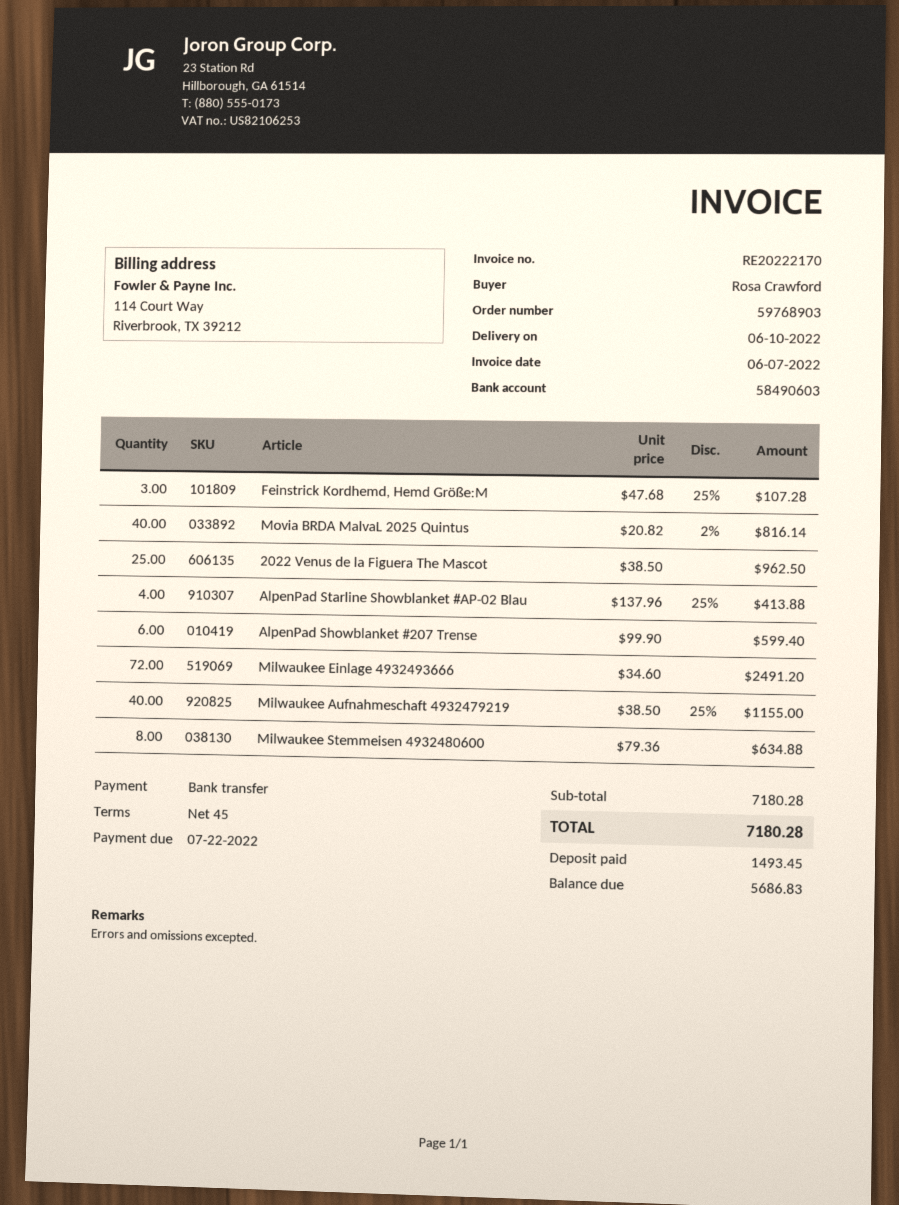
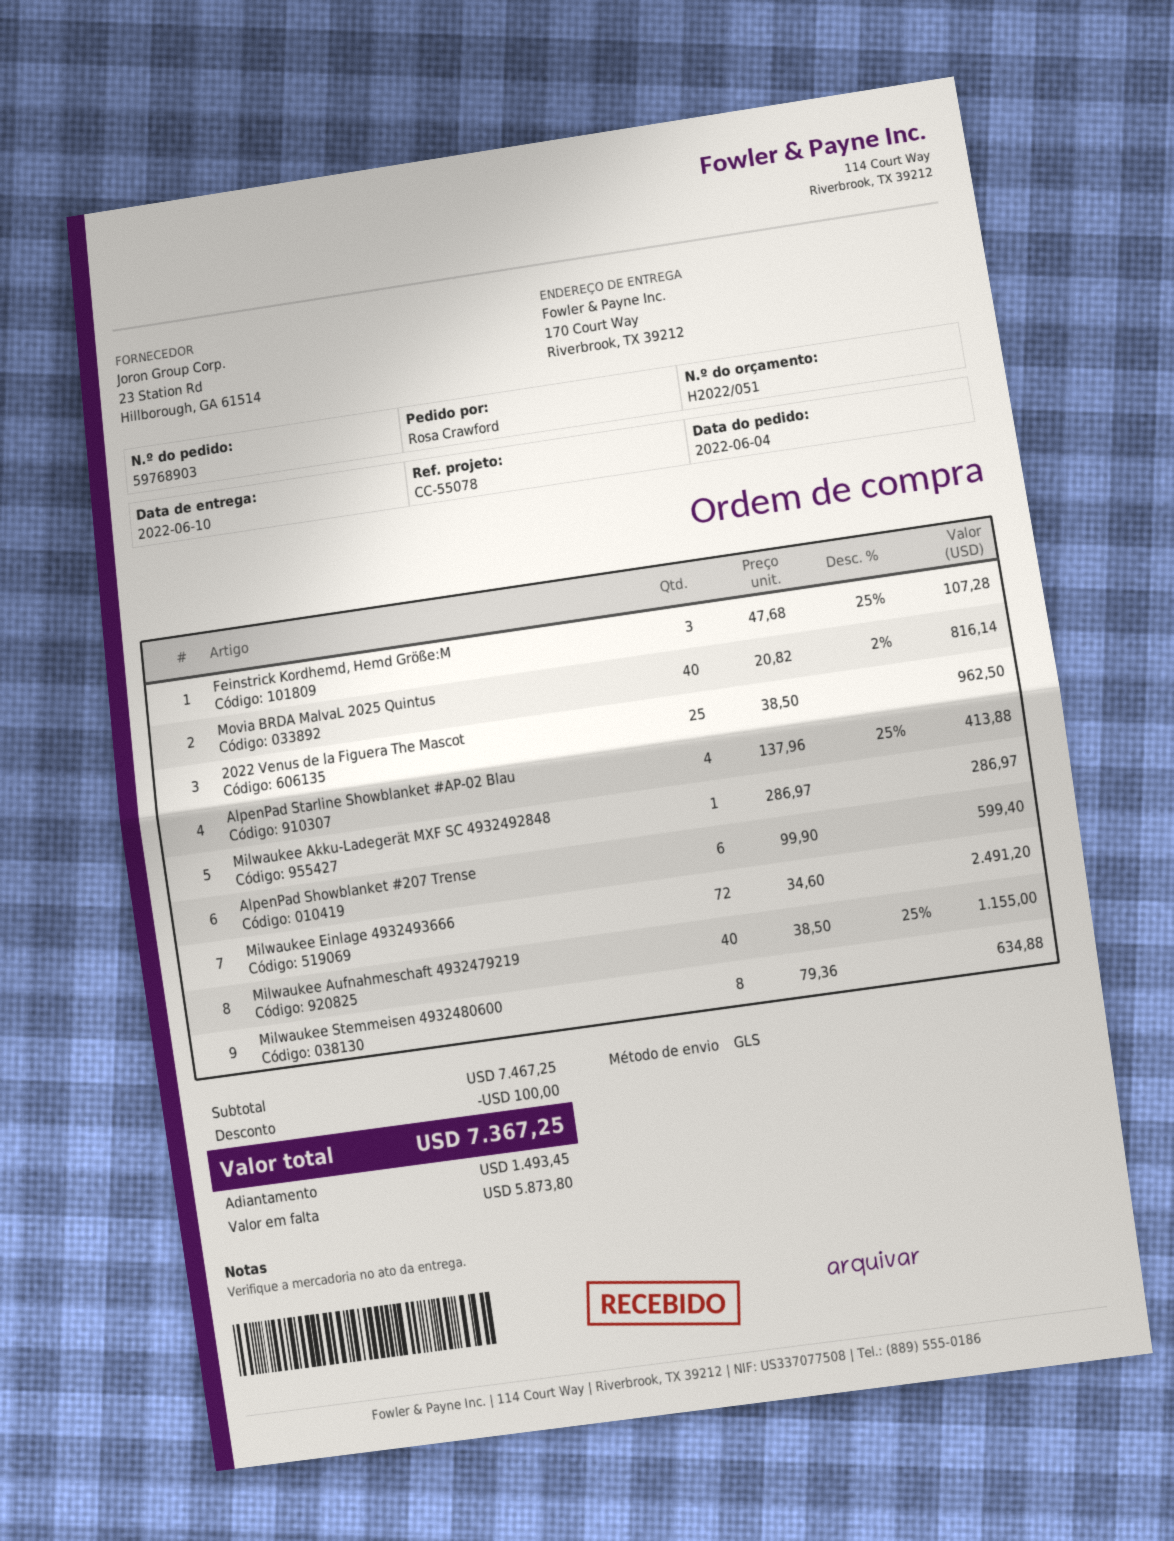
Milwaukee Akku-Ladegerät MXF SC 4932492848: none -> 1 x 286.97 = 286.97
subtotal: 7180.28 -> 7467.25
discount: none -> 100.00
total: 7180.28 -> 7367.25
balance: 5686.83 -> 5873.80

